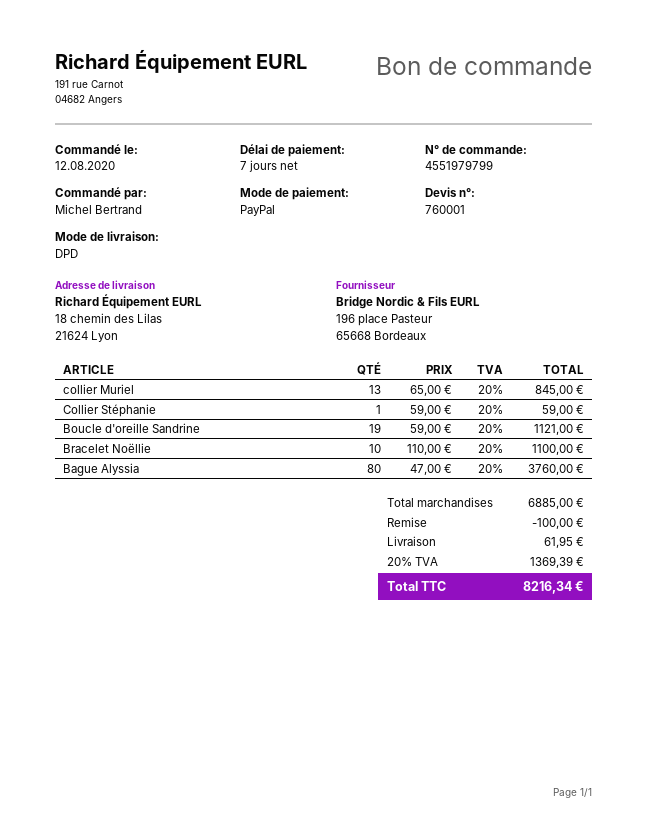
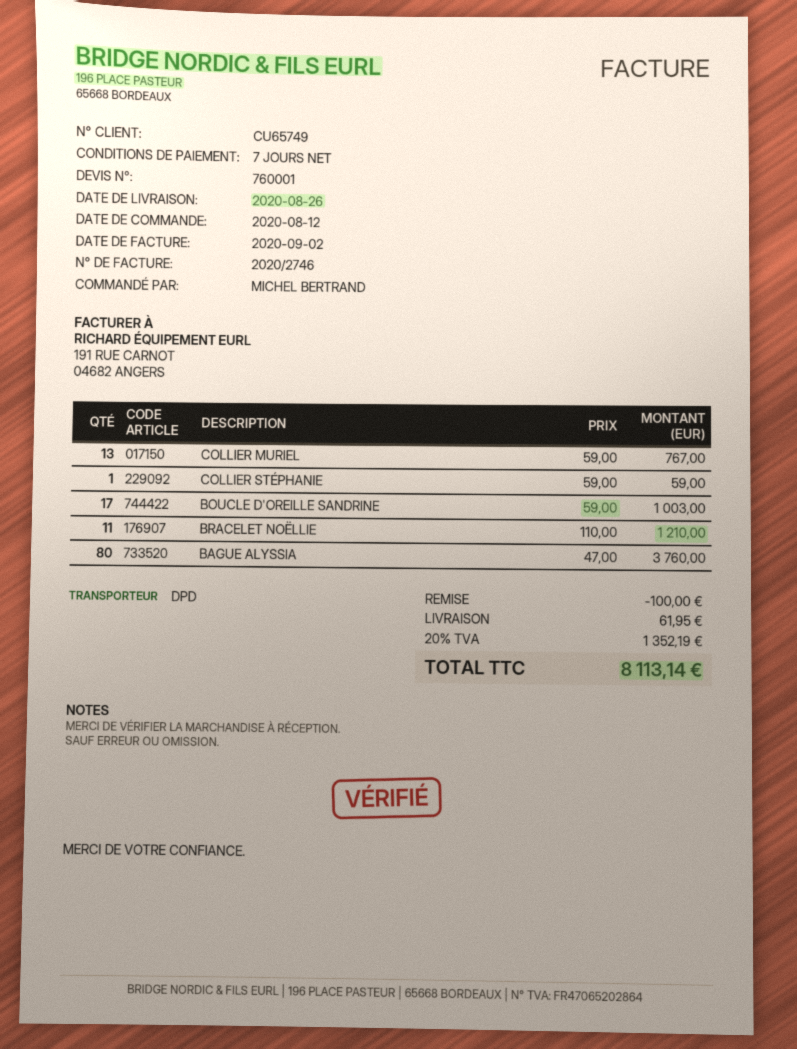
collier Muriel: 13 x 65.00 = 845.00 -> 13 x 59.00 = 767.00
Boucle d'oreille Sandrine: 19 x 59.00 = 1121.00 -> 17 x 59.00 = 1003.00
Bracelet Noëllie: 10 x 110.00 = 1100.00 -> 11 x 110.00 = 1210.00
tax: 20% = 1369.39 -> 20% = 1352.19
total: 8216.34 -> 8113.14

